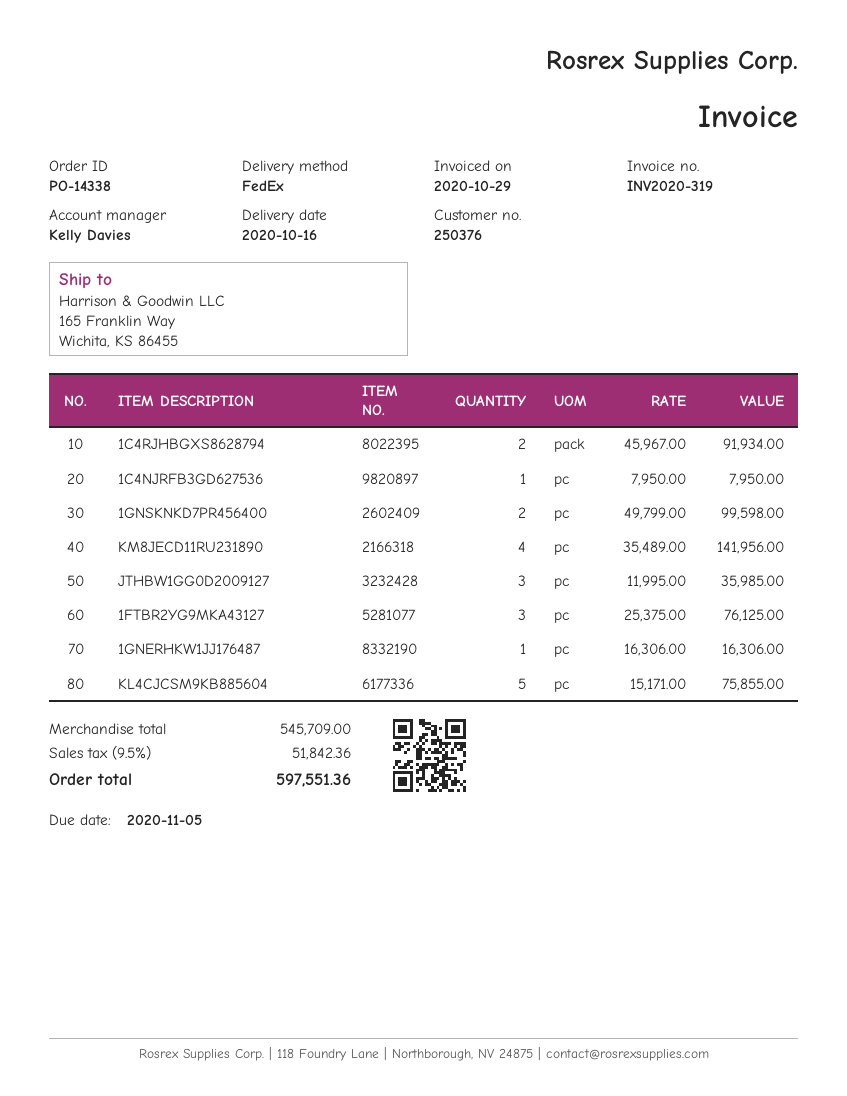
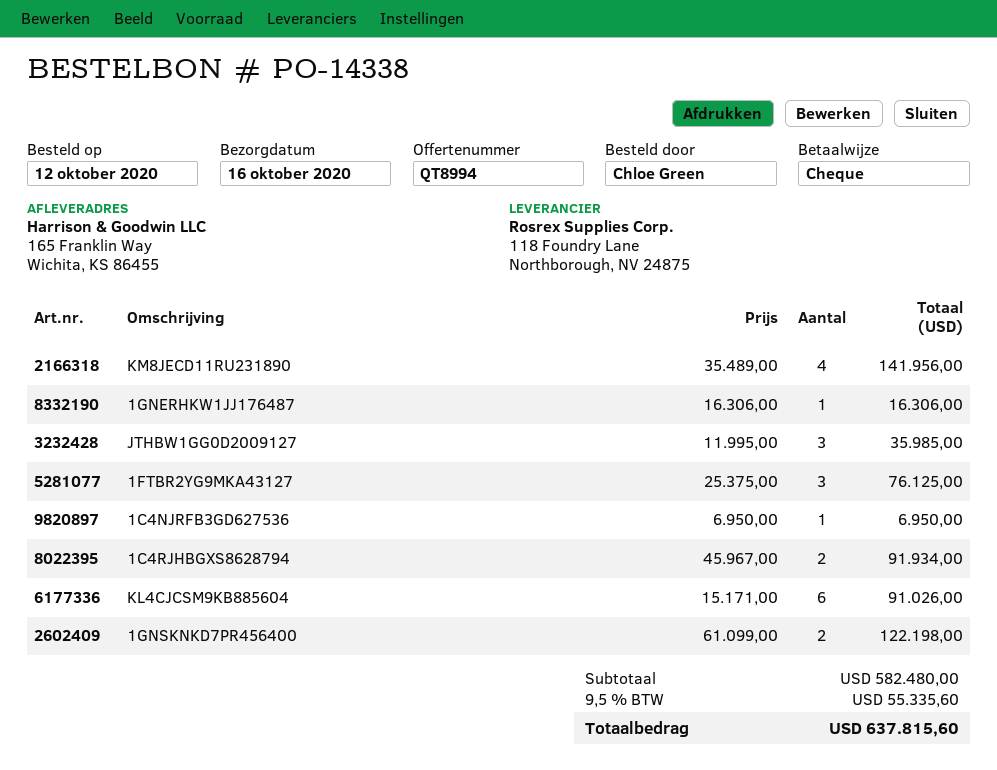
1C4NJRFB3GD627536: 1 x 7950.00 = 7950.00 -> 1 x 6950.00 = 6950.00
1GNSKNKD7PR456400: 2 x 49799.00 = 99598.00 -> 2 x 61099.00 = 122198.00
KL4CJCSM9KB885604: 5 x 15171.00 = 75855.00 -> 6 x 15171.00 = 91026.00
subtotal: 545709.00 -> 582480.00
tax: 9.5% = 51842.36 -> 9.5% = 55335.60
total: 597551.36 -> 637815.60

